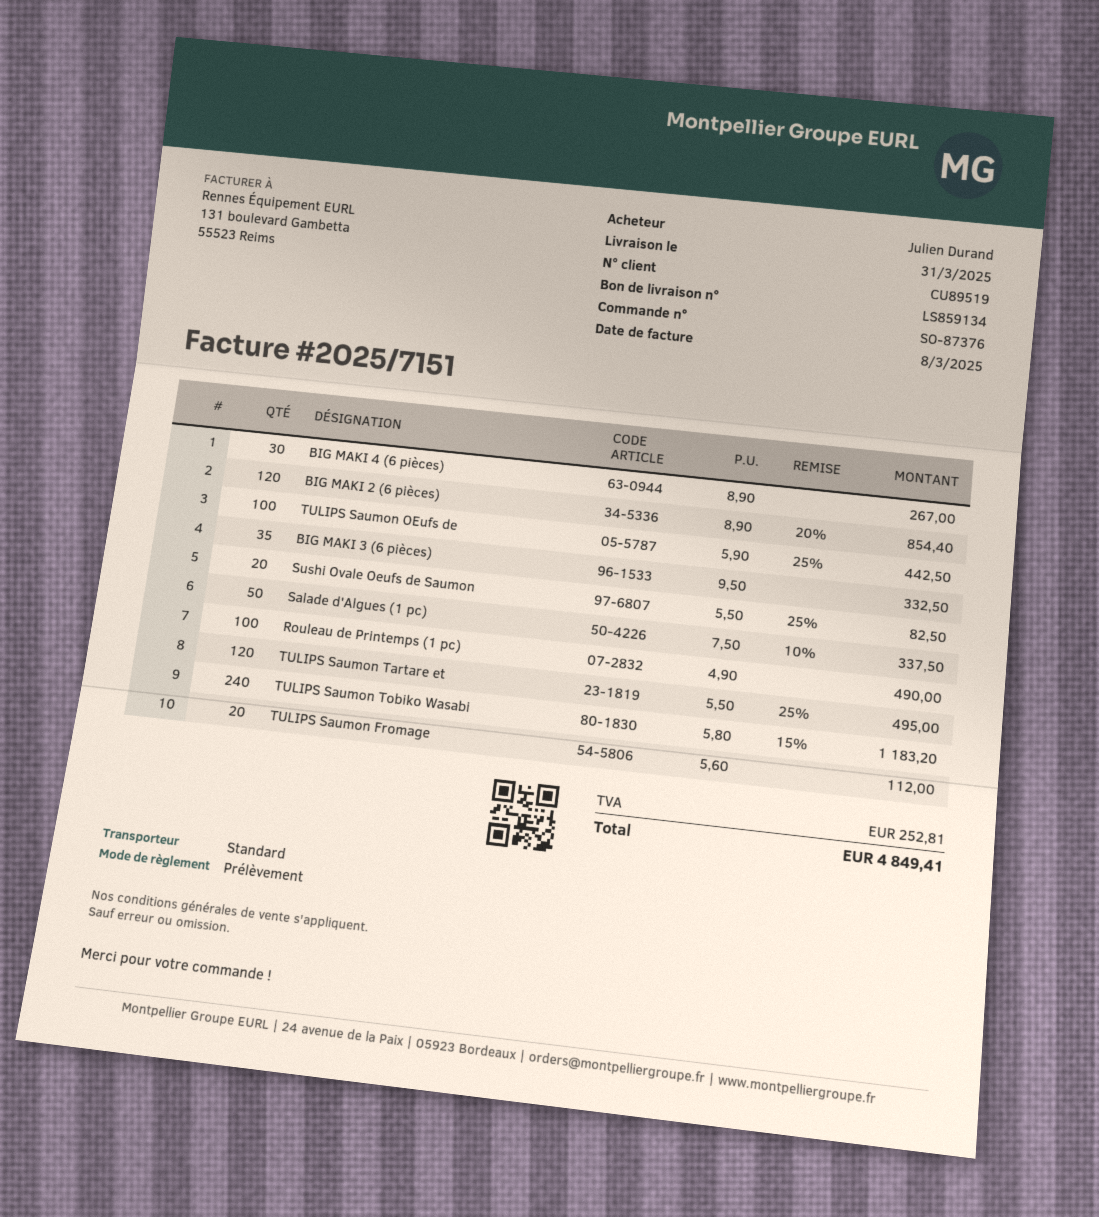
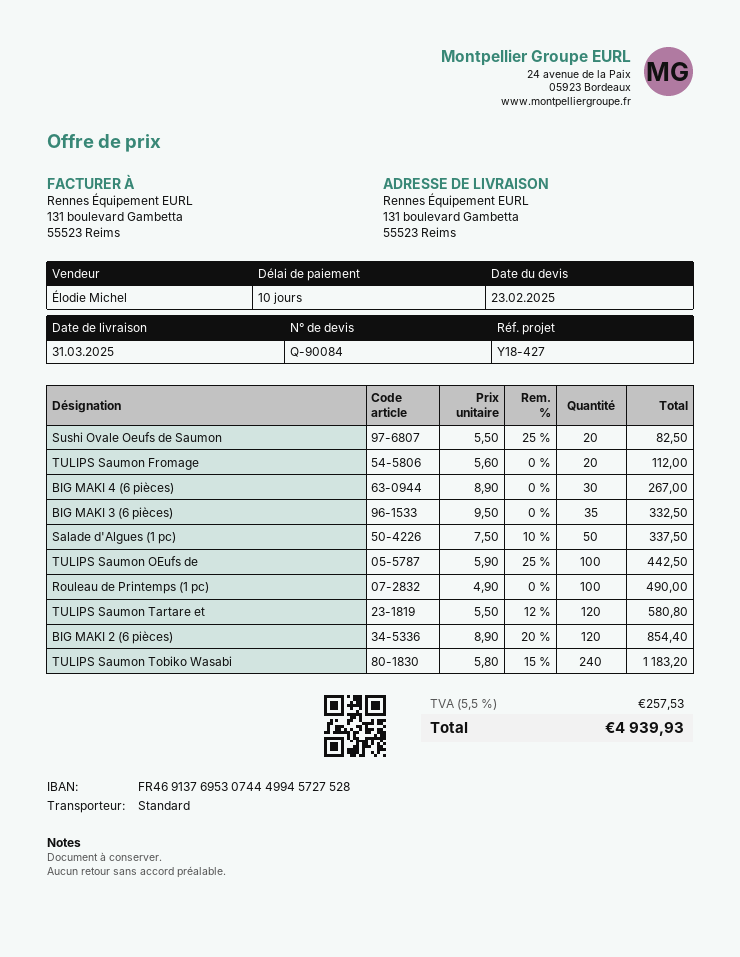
TULIPS Saumon Tartare et: 120 x 5.50 - 25% = 495.00 -> 120 x 5.50 - 12% = 580.80
tax: 252.81 -> 257.53
total: 4849.41 -> 4939.93

